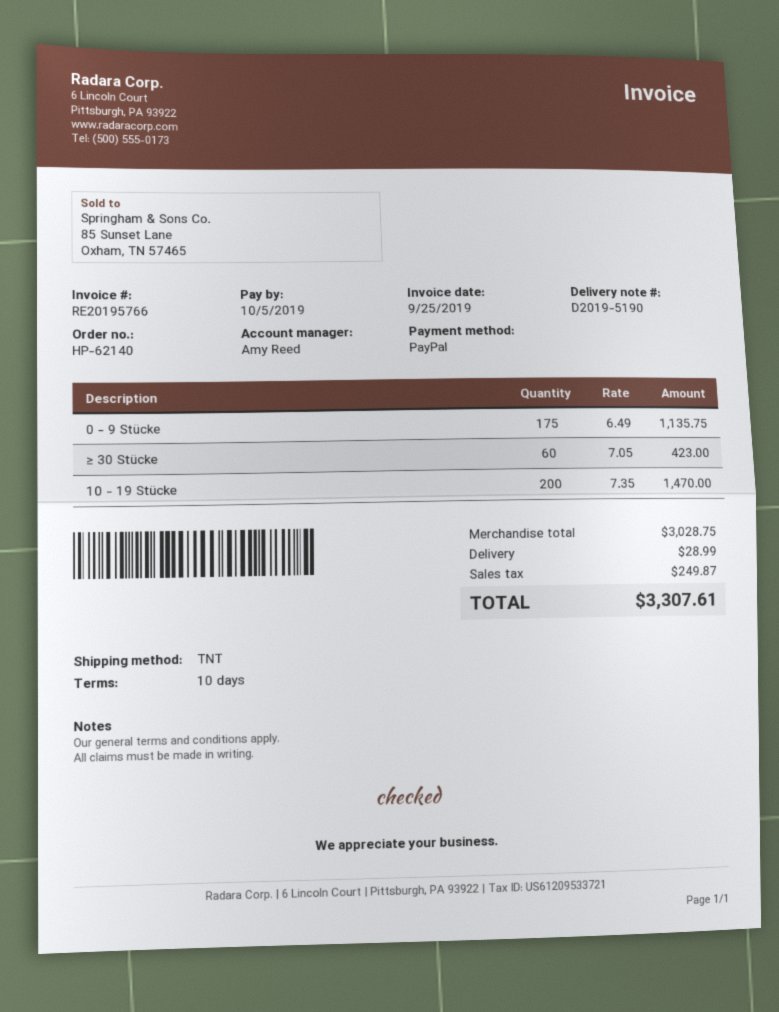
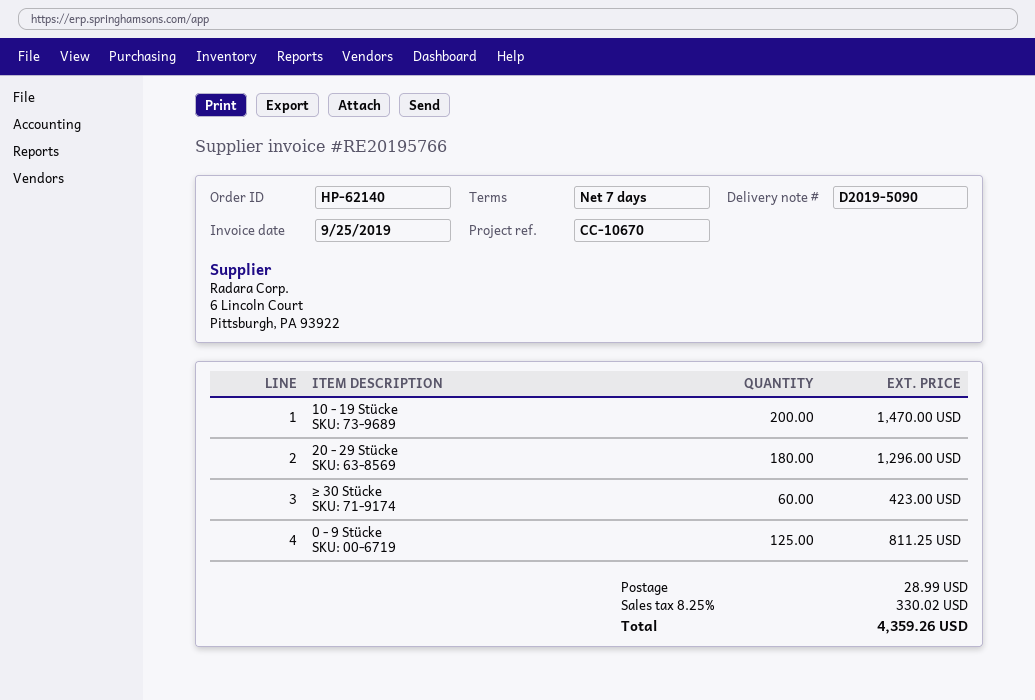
delivery note number: D2019-5190 -> D2019-5090
payment terms: 10 days -> 7 days
0 - 9 Stücke: 175 for 1135.75 -> 125 for 811.25
20 - 29 Stücke: none -> 180 for 1296.00
tax: 249.87 -> 330.02
total: 3307.61 -> 4359.26

